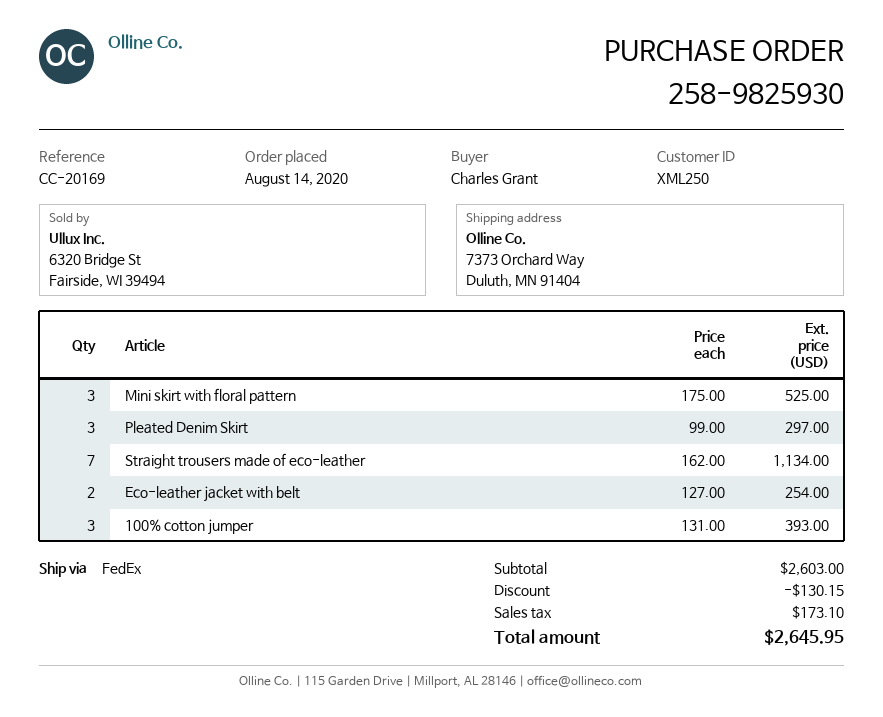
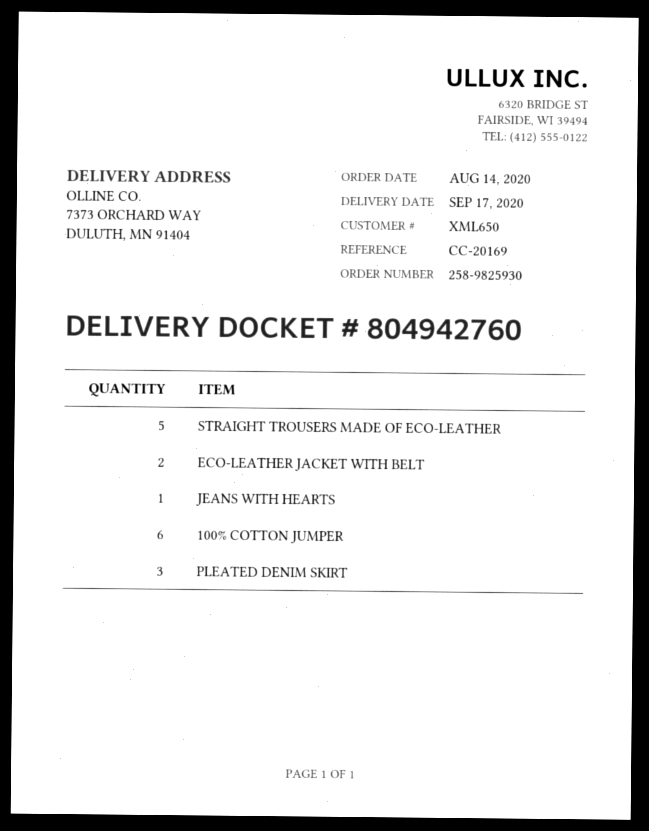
customer number: XML250 -> XML650
Mini skirt with floral pattern: 3 -> none
Straight trousers made of eco-leather: 7 -> 5
100% cotton jumper: 3 -> 6
JEANS WITH HEARTS: none -> 1

